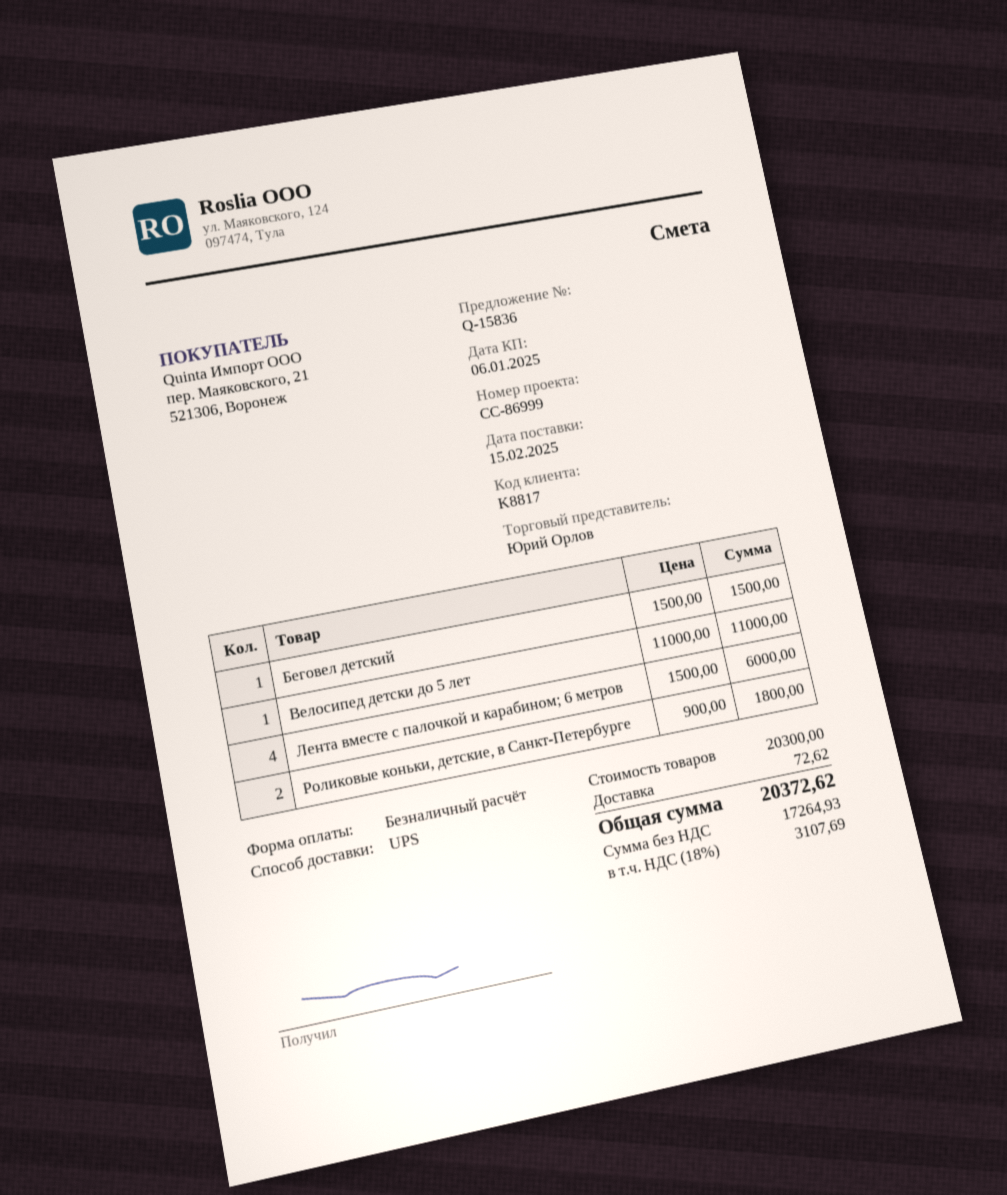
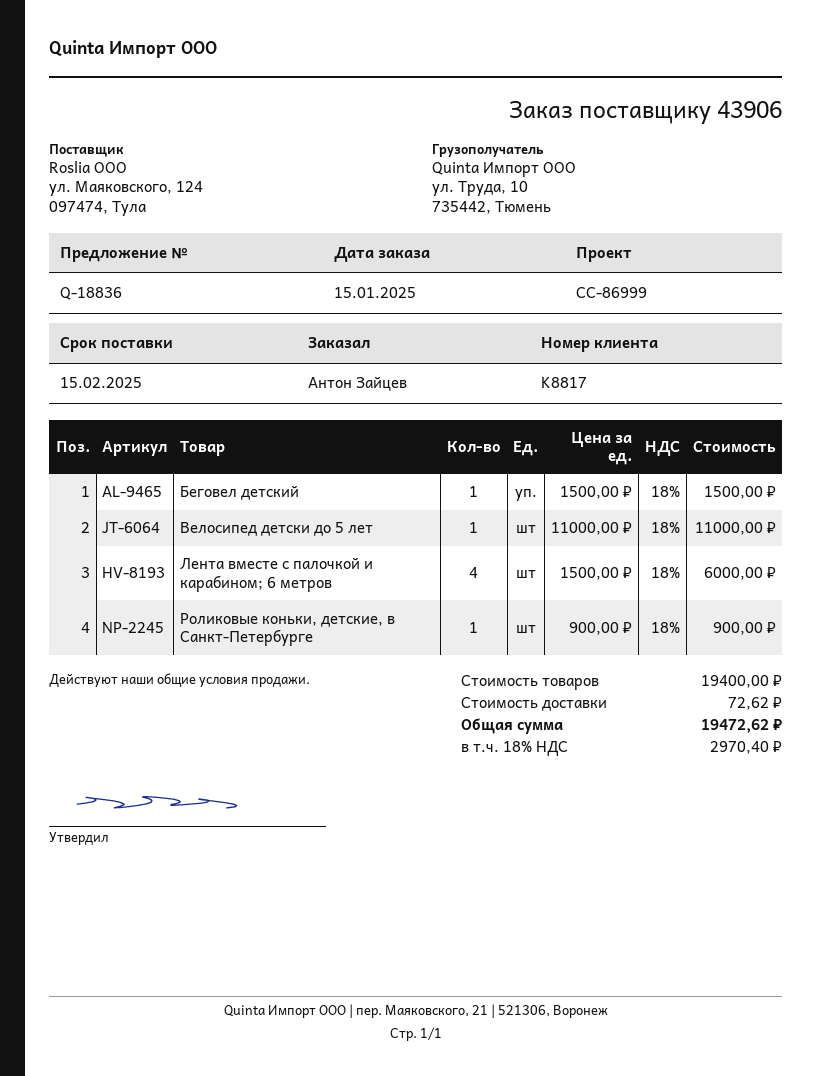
quote number: Q-15836 -> Q-18836
Роликовые коньки, детские, в Санкт-Петербурге: 2 x 900.00 = 1800.00 -> 1 x 900.00 = 900.00
subtotal: 20300.00 -> 19400.00
tax: 18% = 3107.69 -> 18% = 2970.40
total: 20372.62 -> 19472.62

